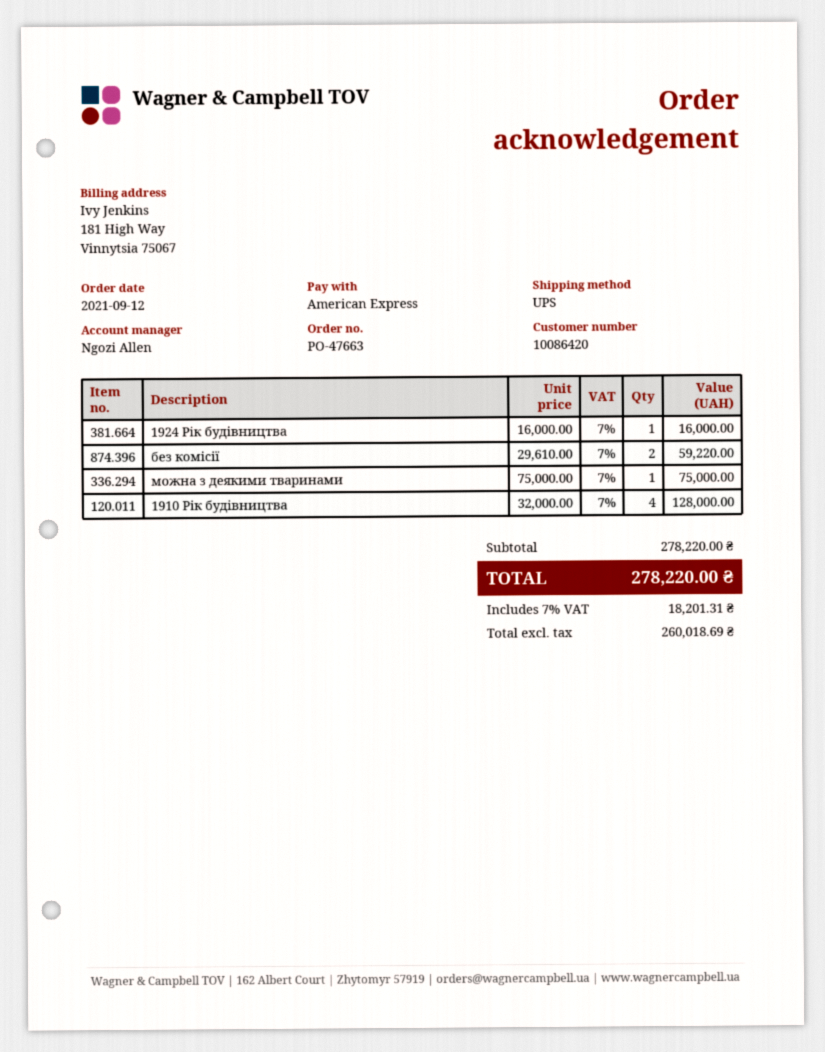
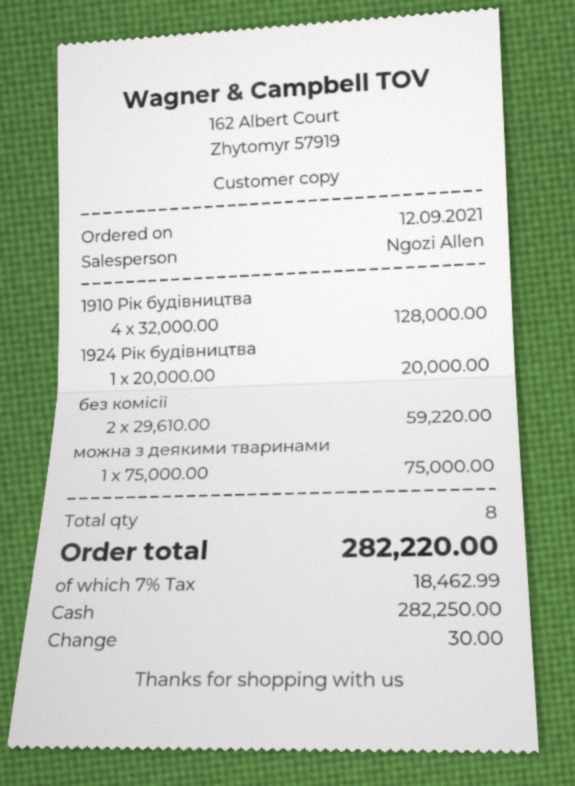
payment method: American Express -> cash
1924 Рік будівництва: 1 x 16000.00 = 16000.00 -> 1 x 20000.00 = 20000.00
tax: 7% = 18201.31 -> 7% = 18462.99
total: 278220.00 -> 282220.00

